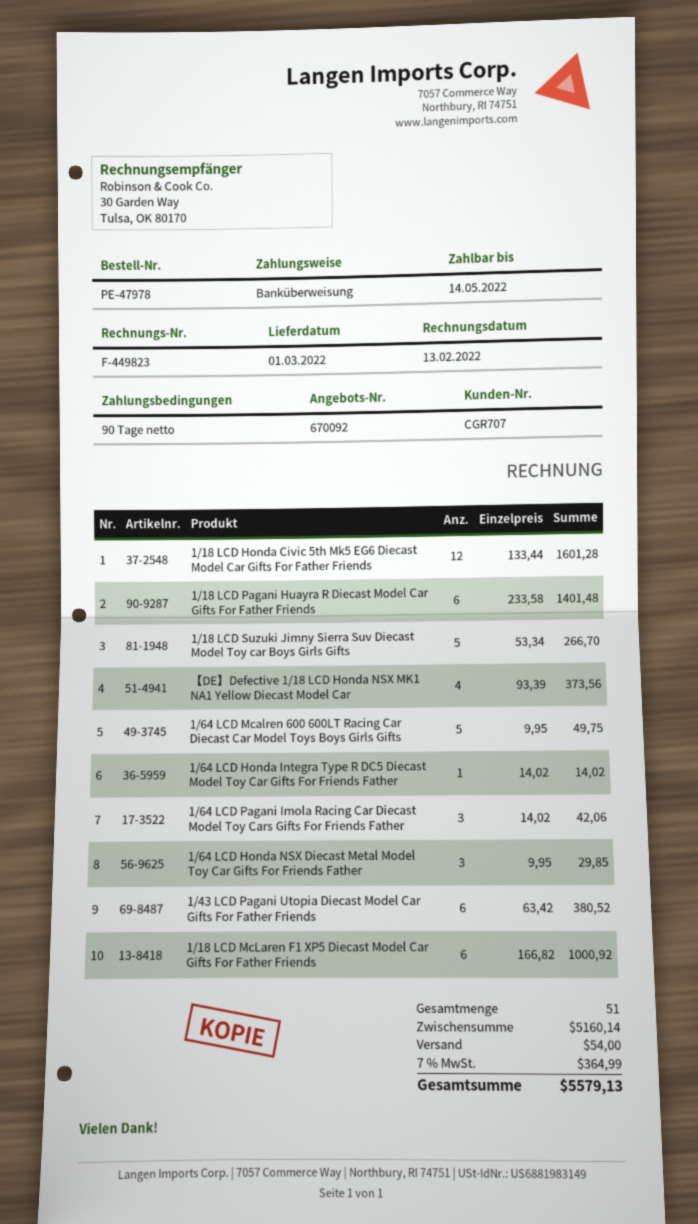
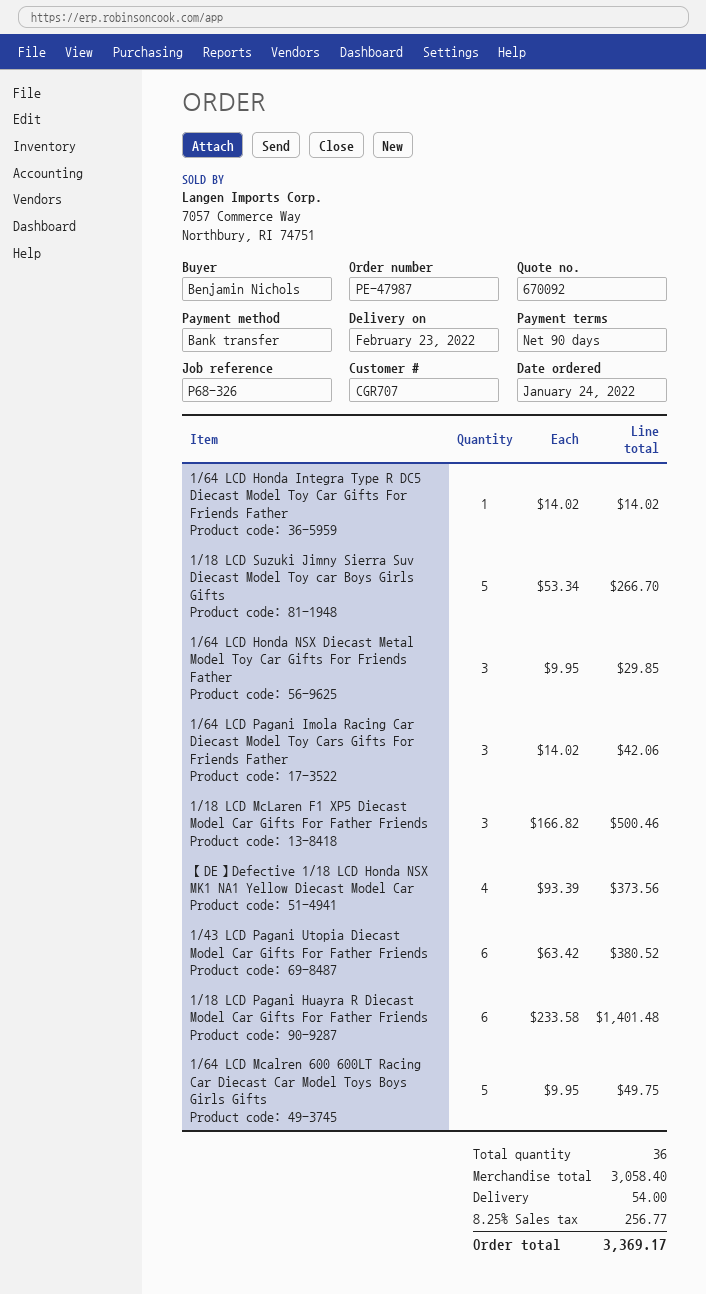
order number: PE-47978 -> PE-47987
delivery date: 2022-03-01 -> 2022-02-23
1/18 LCD Honda Civic 5th Mk5 EG6 Diecast Model Car Gifts For Father Friends: 12 x 133.44 = 1601.28 -> none
1/18 LCD McLaren F1 XP5 Diecast Model Car Gifts For Father Friends: 6 x 166.82 = 1000.92 -> 3 x 166.82 = 500.46
total quantity: 51 -> 36
subtotal: 5160.14 -> 3058.40
tax: 7% = 364.99 -> 8.25% = 256.77
total: 5579.13 -> 3369.17

